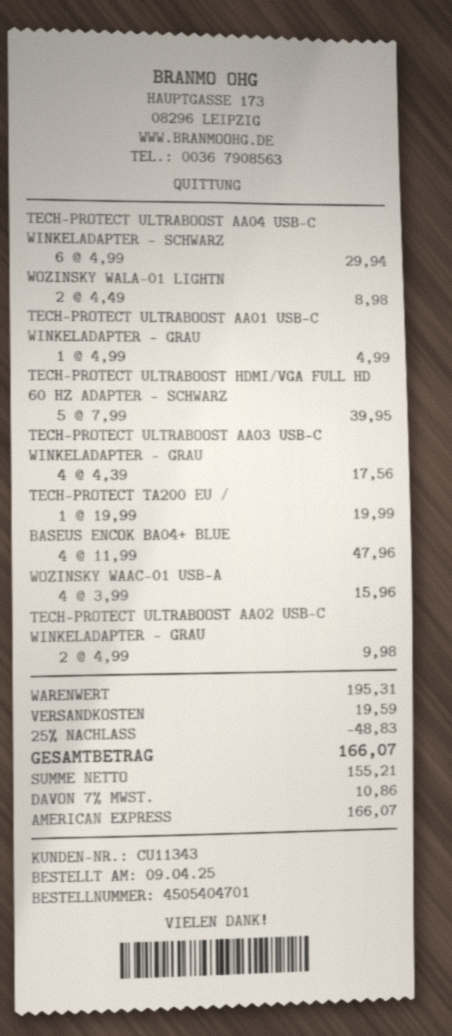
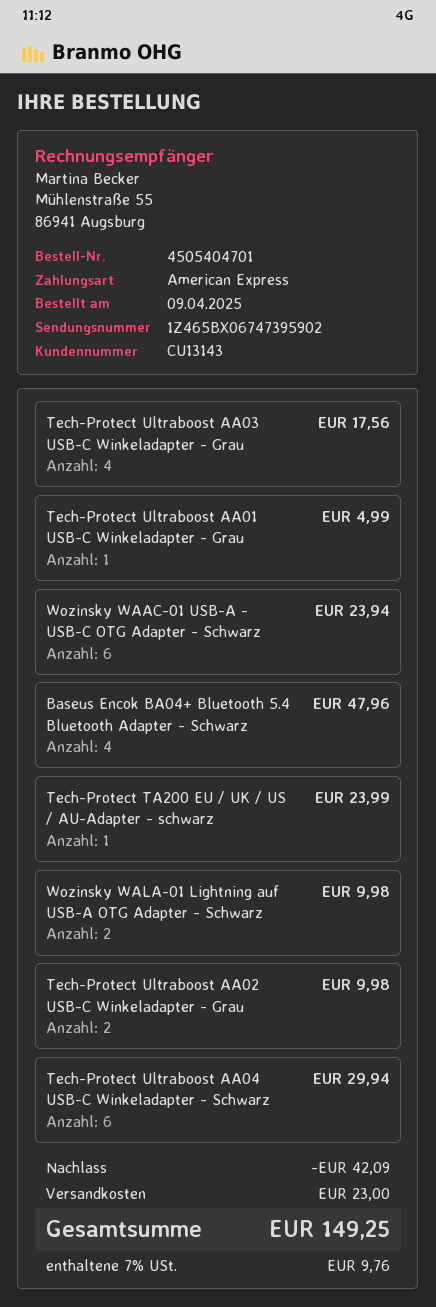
customer number: CU11343 -> CU13143
WOZINSKY WALA-01 LIGHTN: 2 for 8.98 -> 2 for 9.98
TECH-PROTECT ULTRABOOST HDMI/VGA FULL HD 60 HZ ADAPTER - SCHWARZ: 5 for 39.95 -> none
TECH-PROTECT TA200 EU /: 1 for 19.99 -> 1 for 23.99
WOZINSKY WAAC-01 USB-A: 4 for 15.96 -> 6 for 23.94
discount: 48.83 -> 42.09
shipping: 19.59 -> 23.00
tax: 7% = 10.86 -> 7% = 9.76
total: 166.07 -> 149.25

